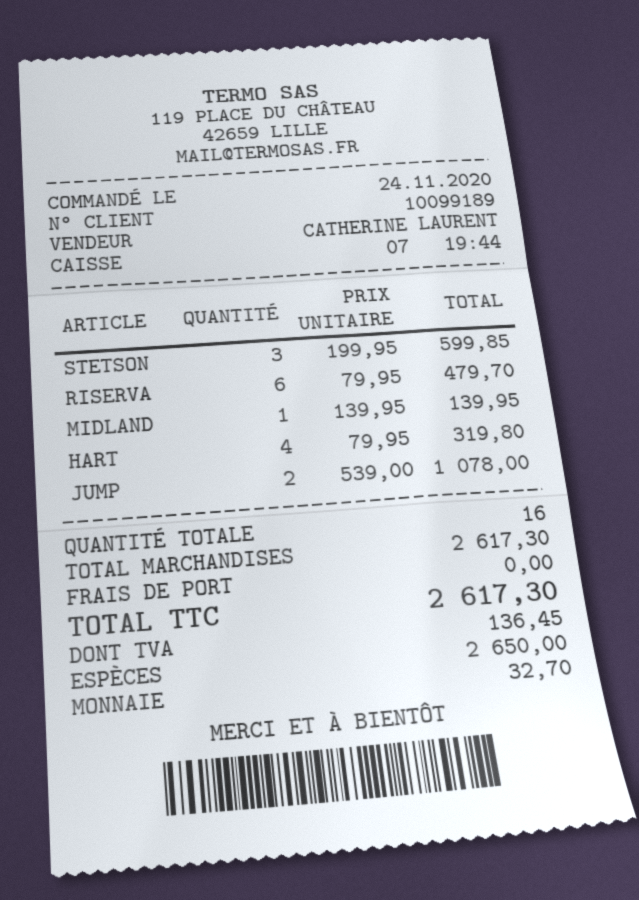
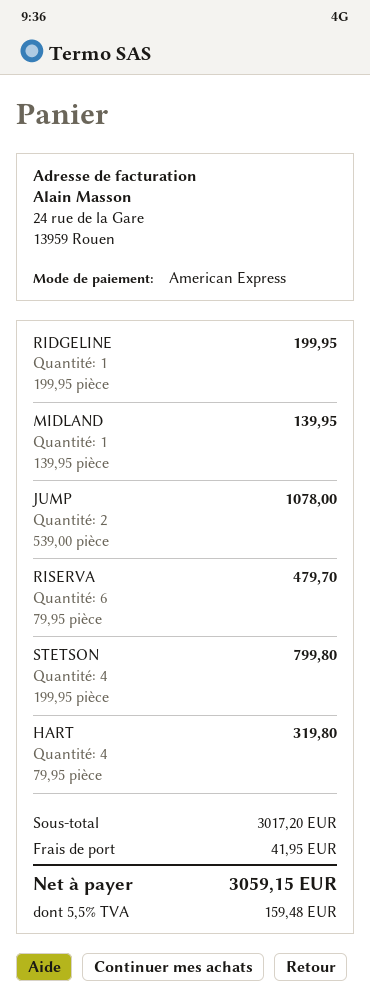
payment method: cash -> American Express
STETSON: 3 x 199.95 = 599.85 -> 4 x 199.95 = 799.80
RIDGELINE: none -> 1 x 199.95 = 199.95
subtotal: 2617.30 -> 3017.20
shipping: 0.00 -> 41.95
tax: 136.45 -> 159.48
total: 2617.30 -> 3059.15

